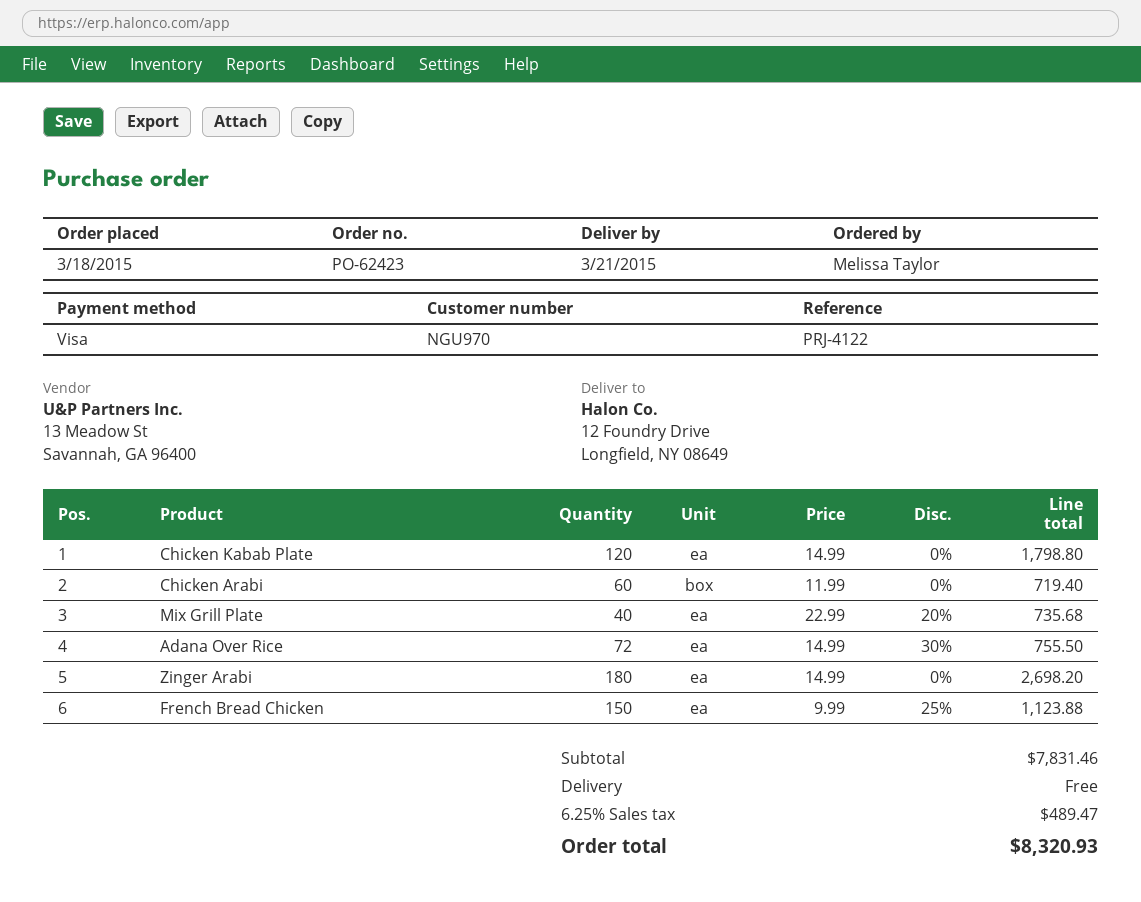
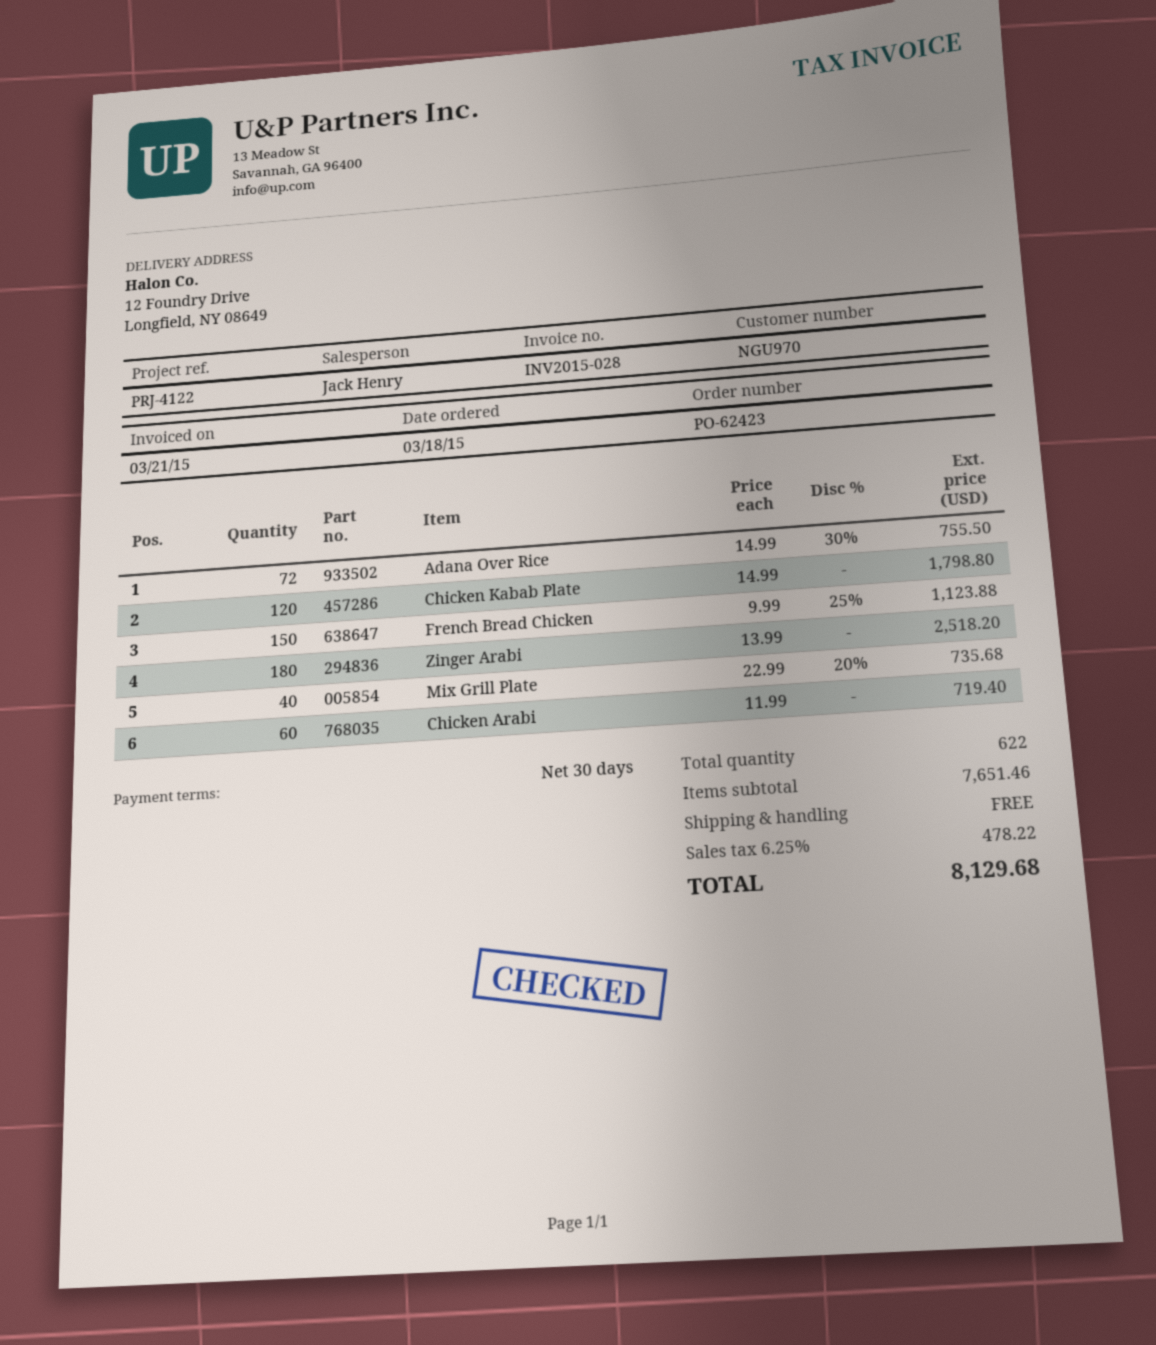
Zinger Arabi: 180 x 14.99 = 2698.20 -> 180 x 13.99 = 2518.20
subtotal: 7831.46 -> 7651.46
tax: 6.25% = 489.47 -> 6.25% = 478.22
total: 8320.93 -> 8129.68

